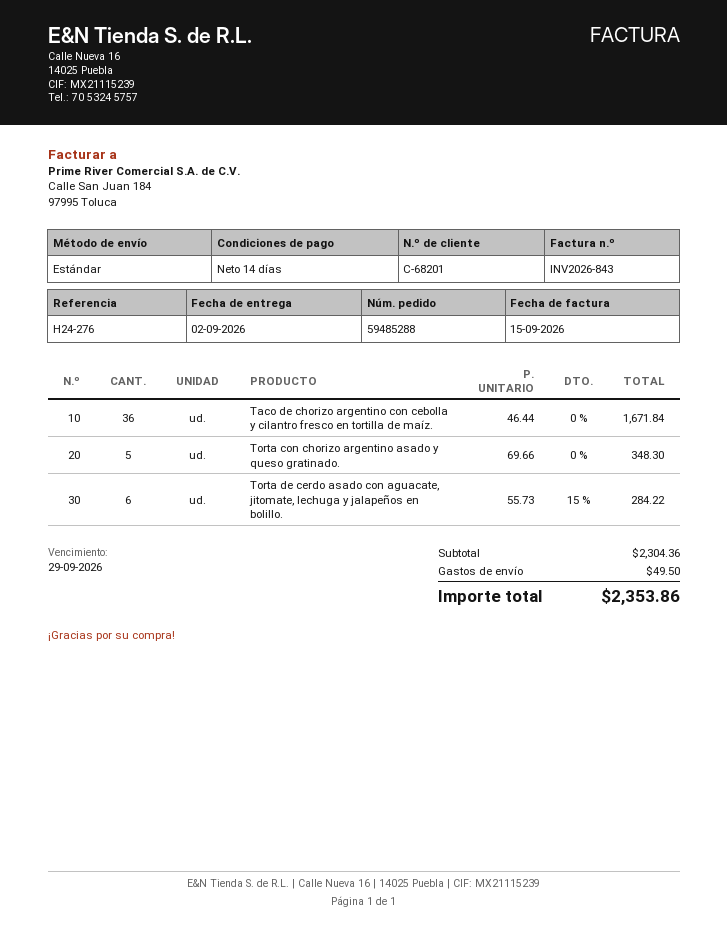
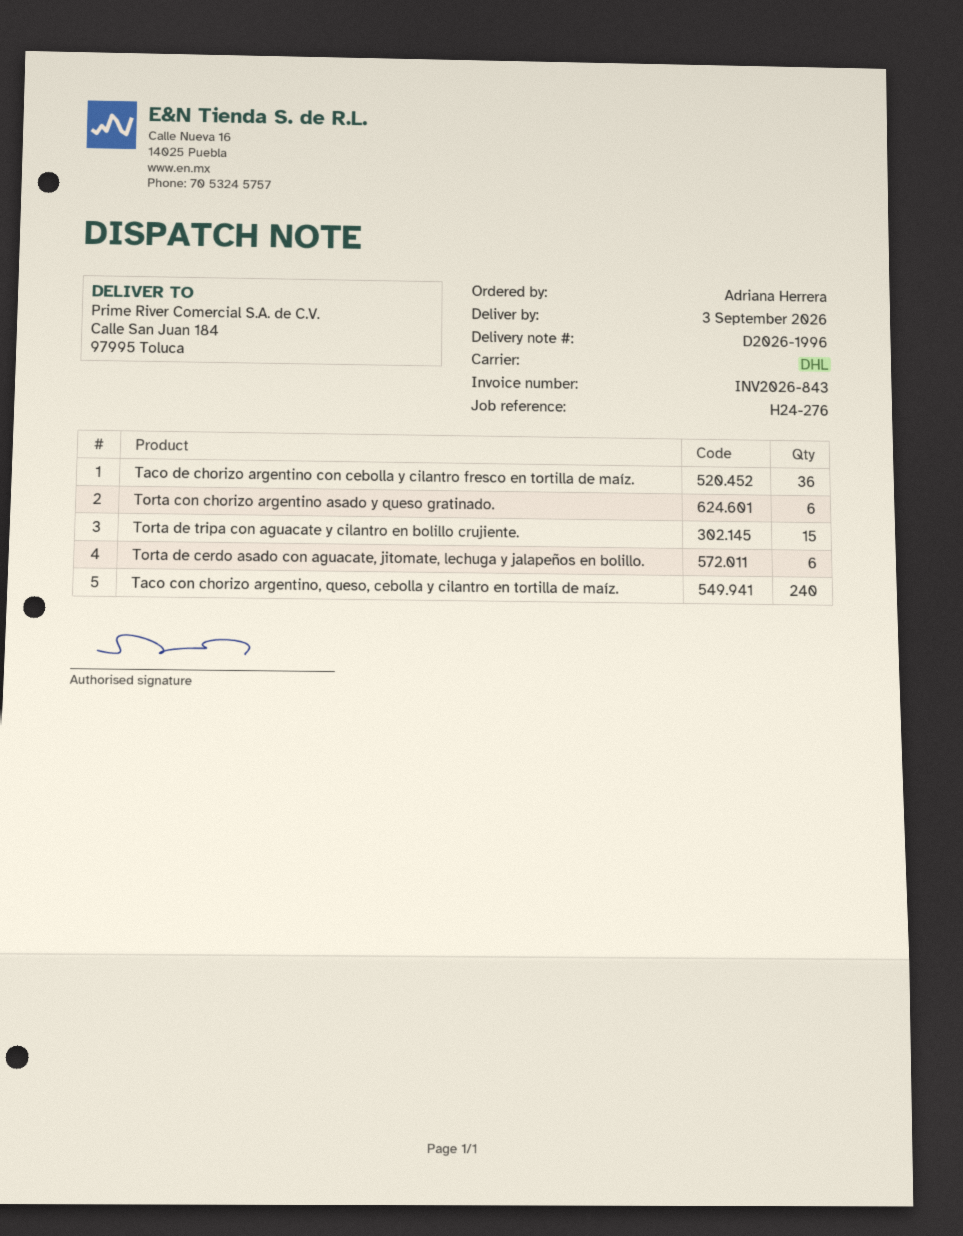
delivery date: 2026-09-02 -> 2026-09-03
shipping method: standard -> DHL
Torta con chorizo argentino asado y queso gratinado.: 5 -> 6
Torta de tripa con aguacate y cilantro en bolillo crujiente.: none -> 15
Taco con chorizo argentino, queso, cebolla y cilantro en tortilla de maíz.: none -> 240

